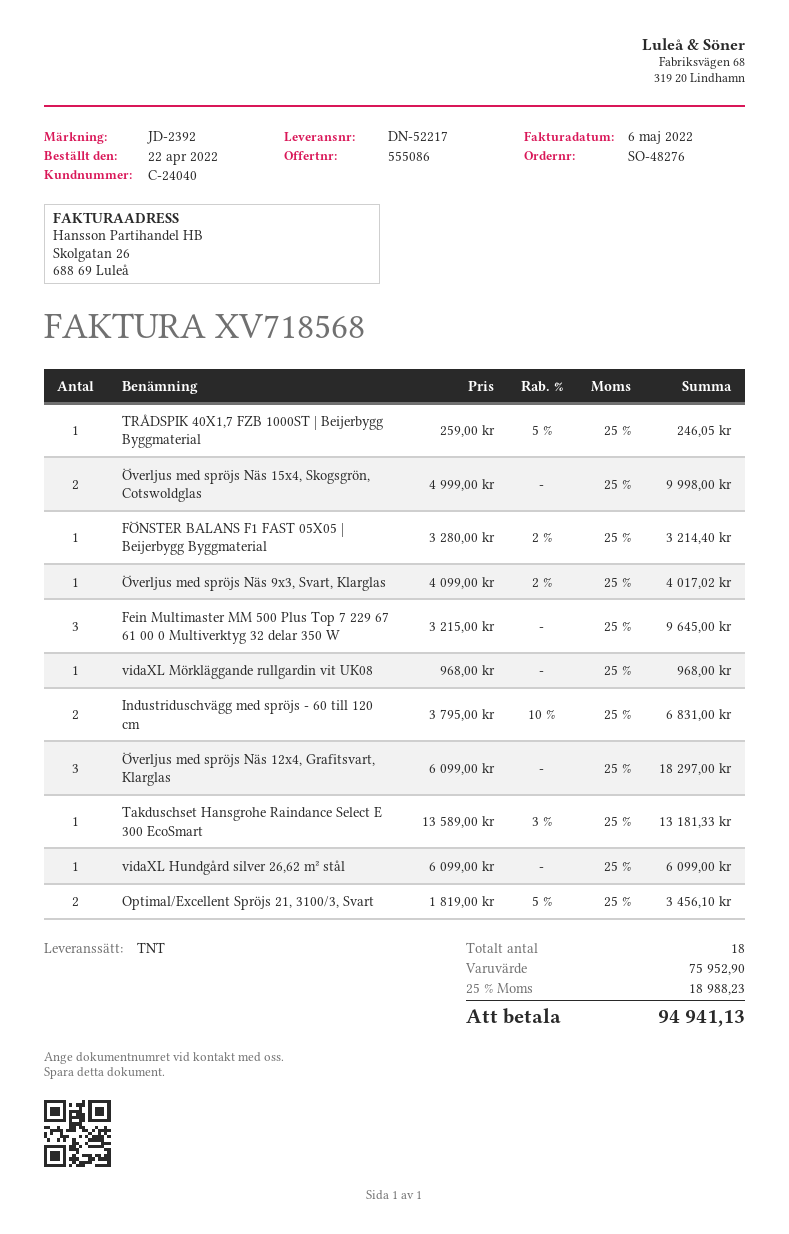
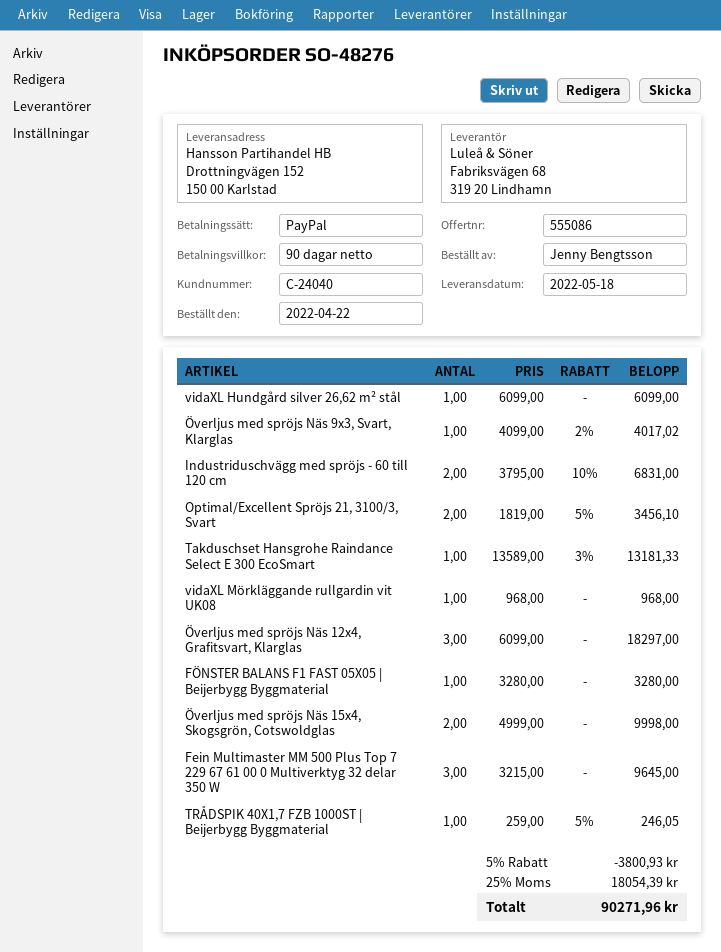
FÖNSTER BALANS F1 FAST 05X05 | Beijerbygg Byggmaterial: 1 x 3280.00 - 2% = 3214.40 -> 1 x 3280.00 = 3280.00
discount: none -> 5% = 3800.93
tax: 25% = 18988.23 -> 25% = 18054.39
total: 94941.13 -> 90271.96

